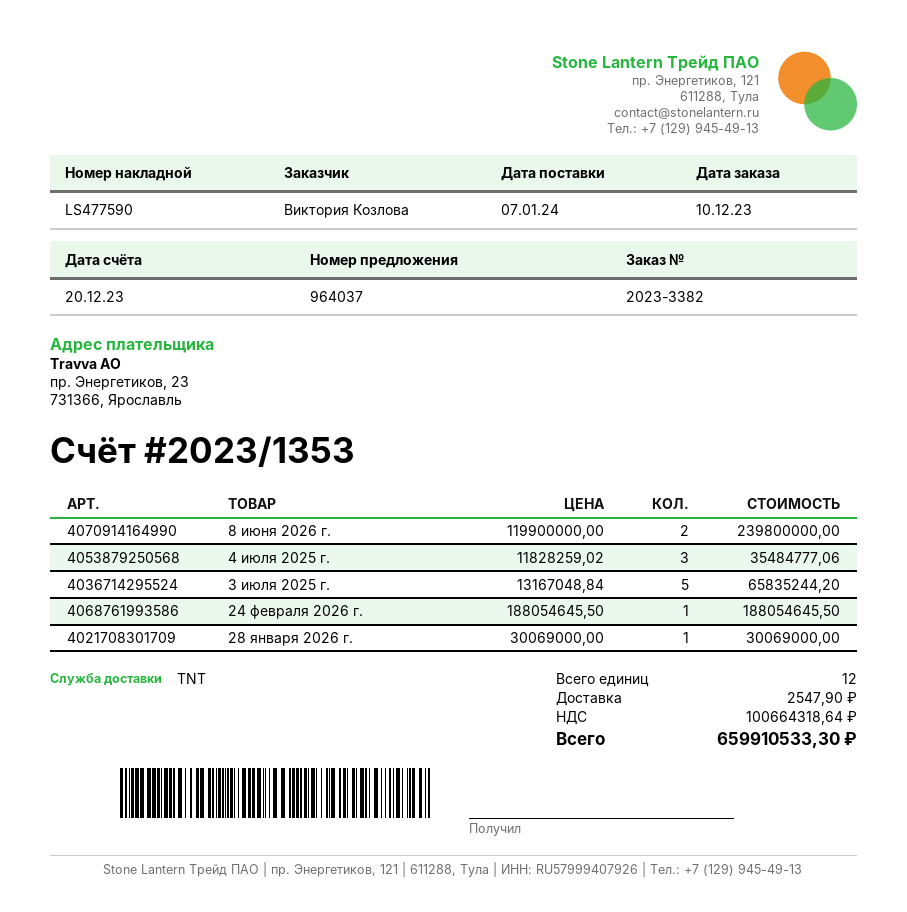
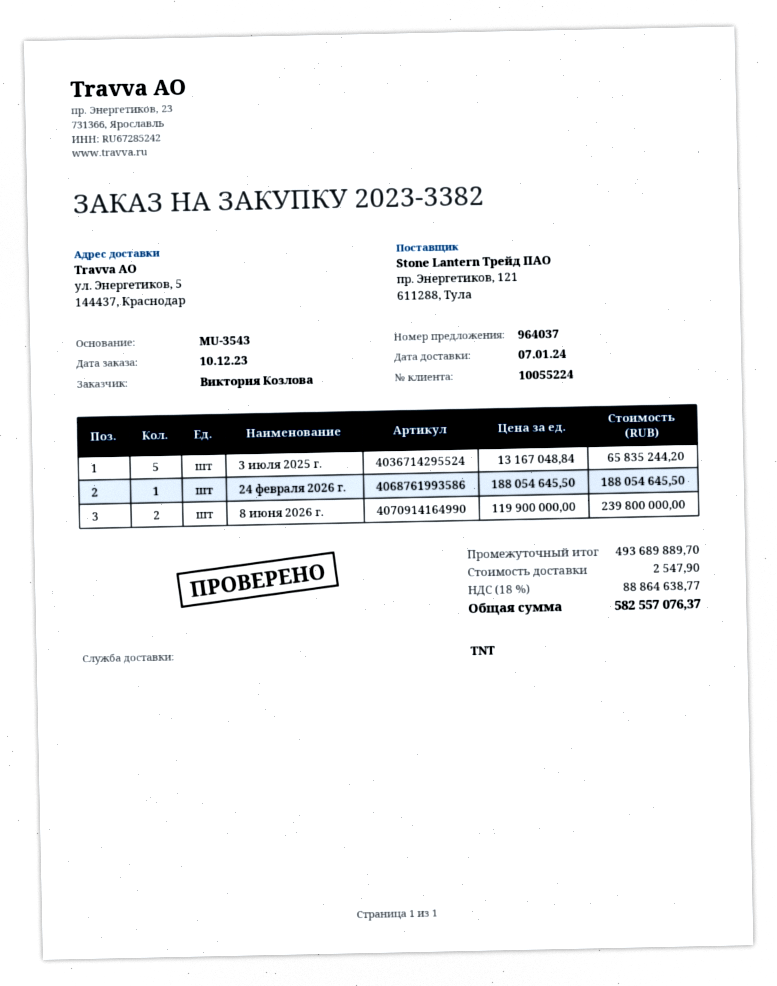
4 июля 2025 г.: 3 x 11828259.02 = 35484777.06 -> none
28 января 2026 г.: 1 x 30069000.00 = 30069000.00 -> none
tax: 100664318.64 -> 88864638.77
total: 659910533.30 -> 582557076.37

